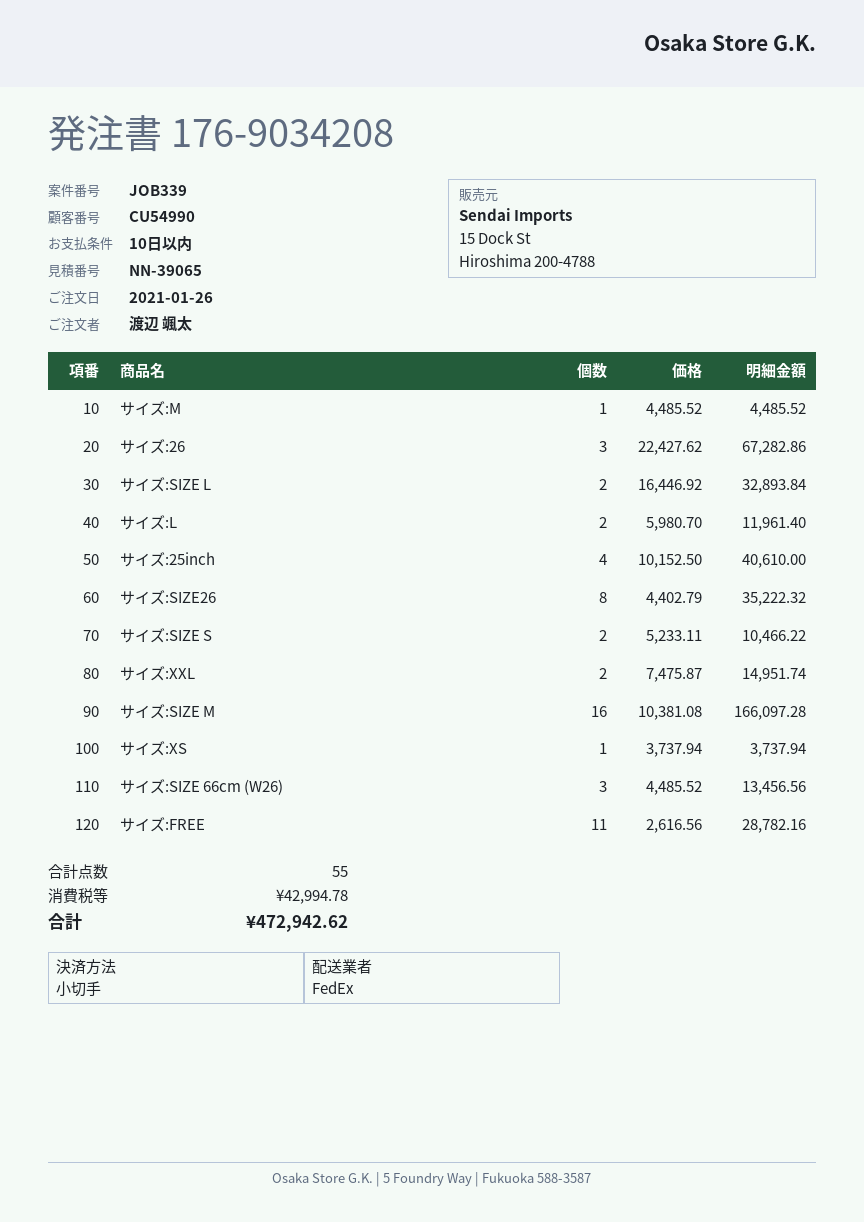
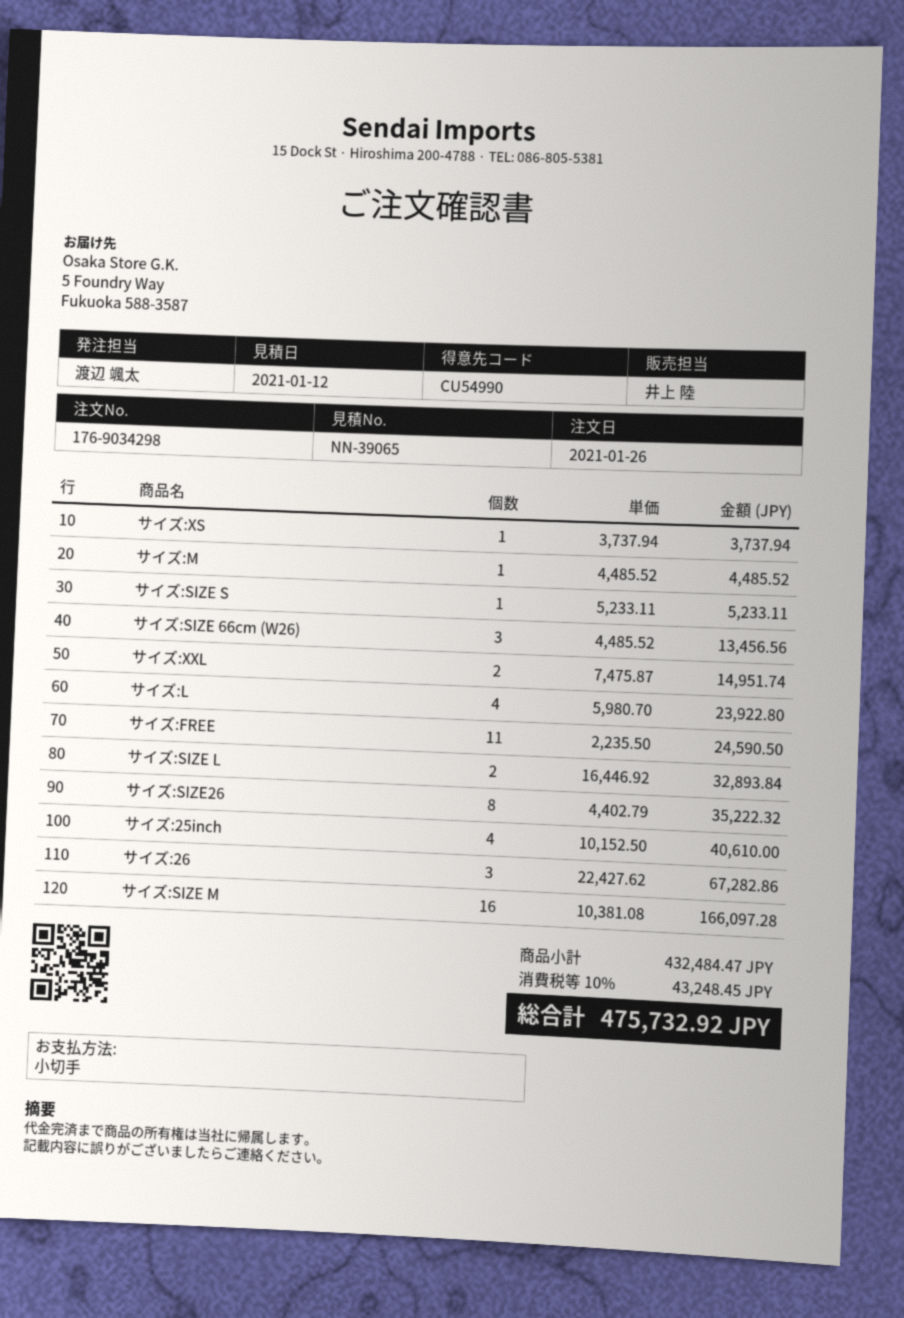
order number: 176-9034208 -> 176-9034298
サイズ:L: 2 x 5980.70 = 11961.40 -> 4 x 5980.70 = 23922.80
サイズ:SIZE S: 2 x 5233.11 = 10466.22 -> 1 x 5233.11 = 5233.11
サイズ:FREE: 11 x 2616.56 = 28782.16 -> 11 x 2235.50 = 24590.50
tax: 42994.78 -> 43248.45
total: 472942.62 -> 475732.92

